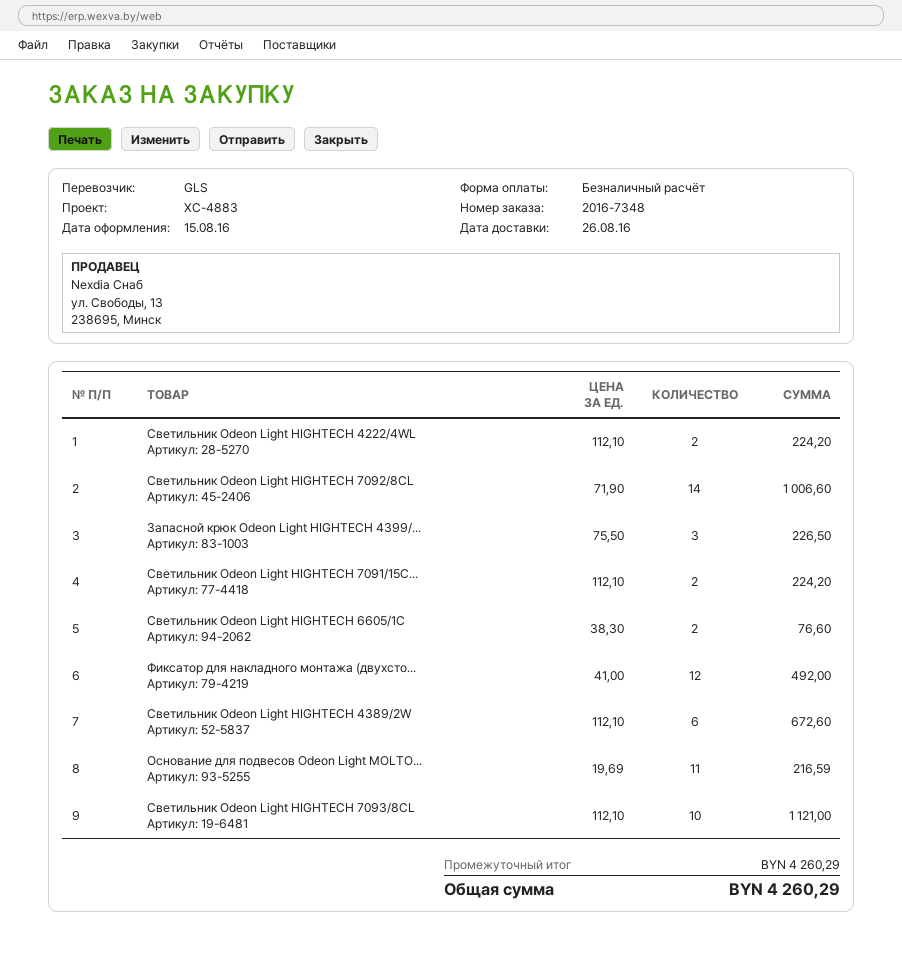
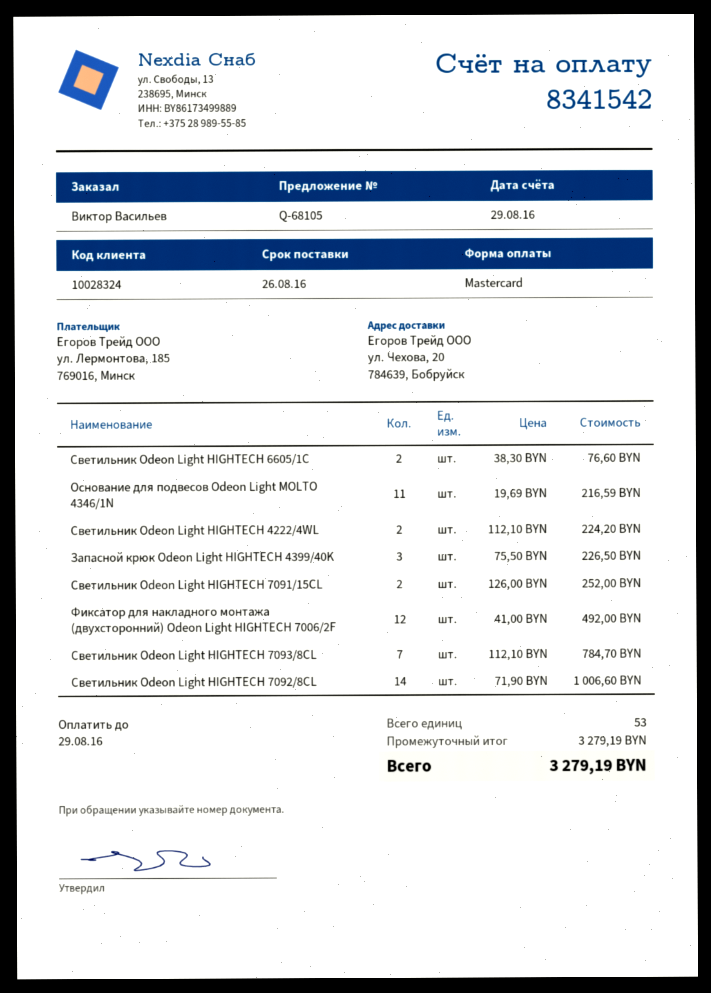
payment method: bank transfer -> Mastercard
Светильник Odeon Light HIGHTECH 7091/15C...: 2 x 112.10 = 224.20 -> 2 x 126.00 = 252.00
Светильник Odeon Light HIGHTECH 4389/2W: 6 x 112.10 = 672.60 -> none
Светильник Odeon Light HIGHTECH 7093/8CL: 10 x 112.10 = 1121.00 -> 7 x 112.10 = 784.70
subtotal: 4260.29 -> 3279.19
total: 4260.29 -> 3279.19

